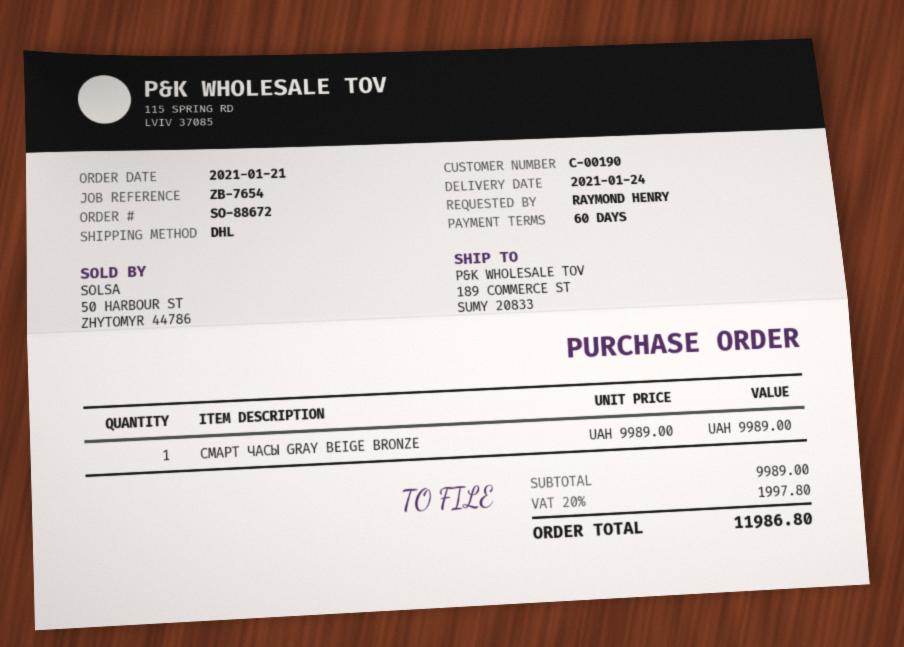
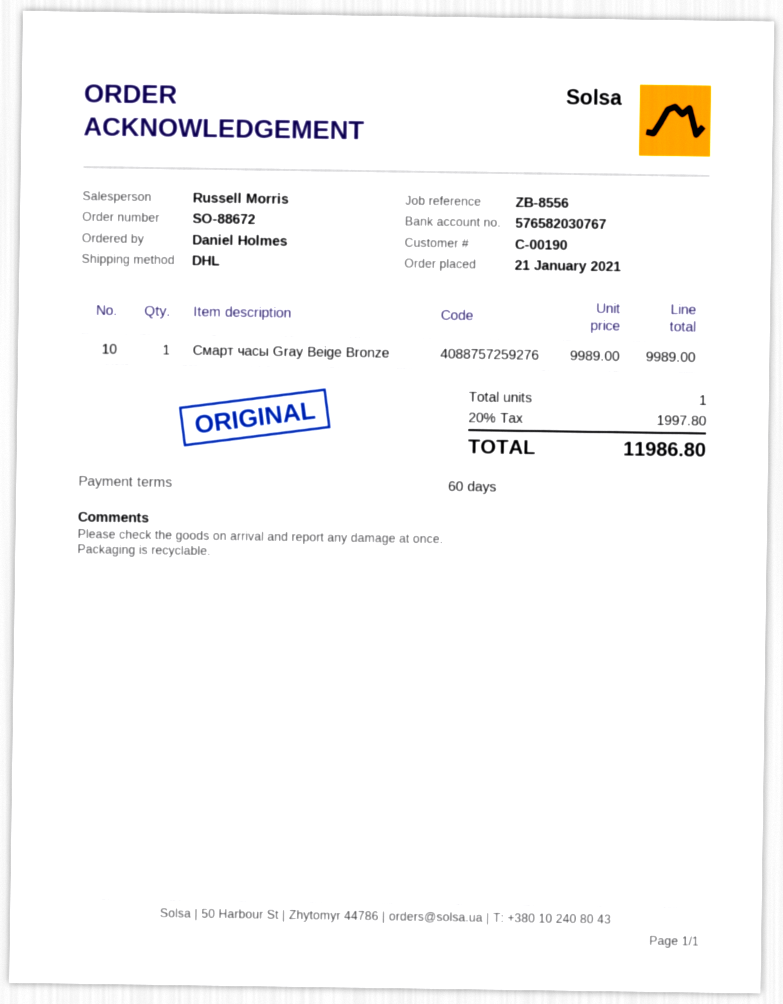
reference: ZB-7654 -> ZB-8556
ordered by: RAYMOND HENRY -> Daniel Holmes

